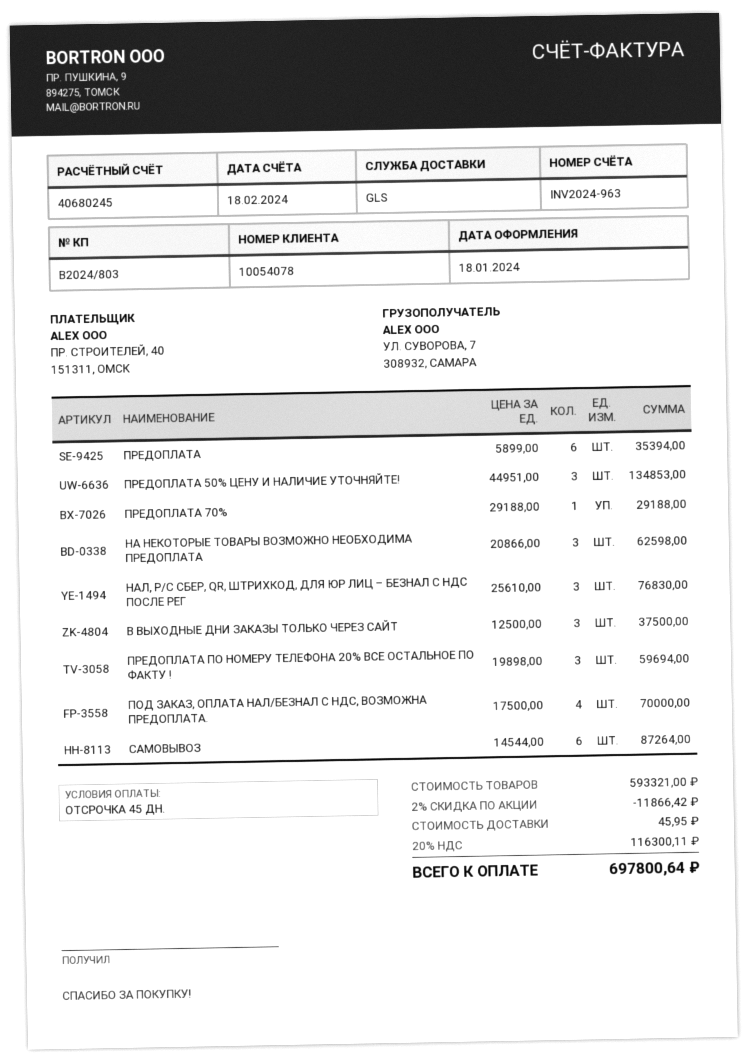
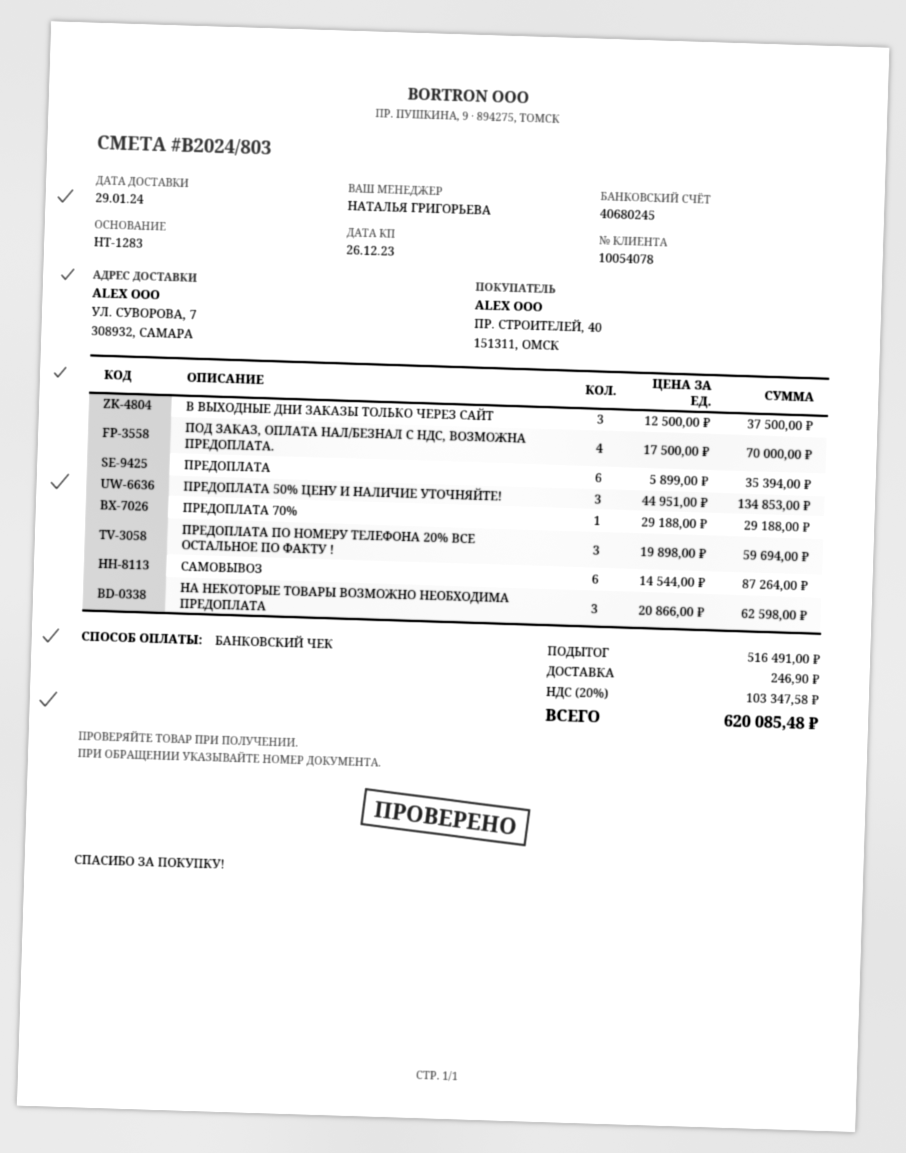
НАЛ, Р/С СБЕР, QR, ШТРИХКОД, ДЛЯ ЮР ЛИЦ – БЕЗНАЛ С НДС ПОСЛЕ РЕГ: 3 x 25610.00 = 76830.00 -> none
subtotal: 593321.00 -> 516491.00
discount: 2% = 11866.42 -> none
shipping: 45.95 -> 246.90
tax: 20% = 116300.11 -> 20% = 103347.58
total: 697800.64 -> 620085.48

